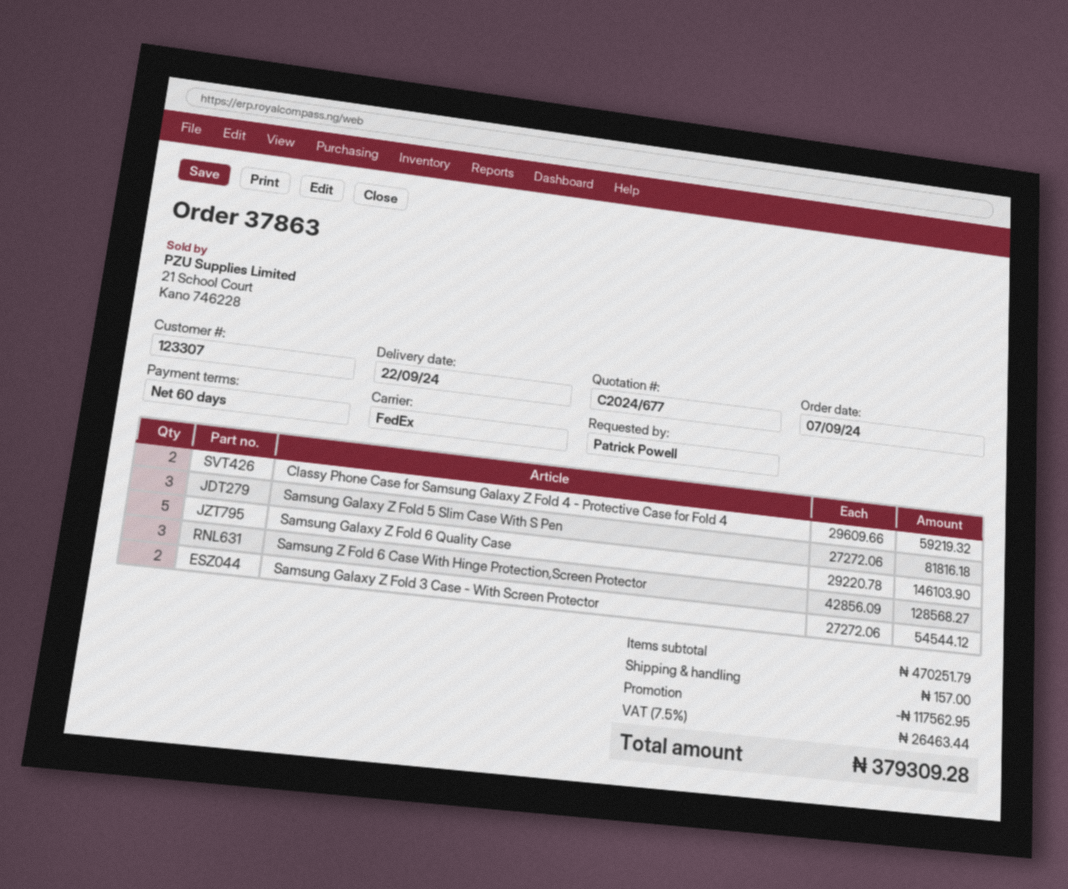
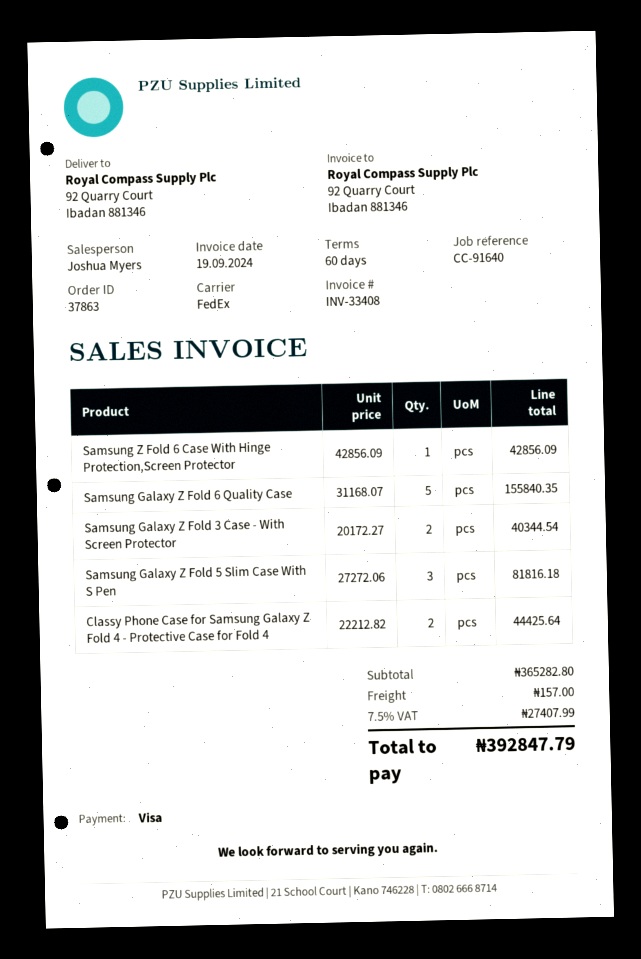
Classy Phone Case for Samsung Galaxy Z Fold 4 - Protective Case for Fold 4: 2 x 29609.66 = 59219.32 -> 2 x 22212.82 = 44425.64
Samsung Galaxy Z Fold 6 Quality Case: 5 x 29220.78 = 146103.90 -> 5 x 31168.07 = 155840.35
Samsung Z Fold 6 Case With Hinge Protection,Screen Protector: 3 x 42856.09 = 128568.27 -> 1 x 42856.09 = 42856.09
Samsung Galaxy Z Fold 3 Case - With Screen Protector: 2 x 27272.06 = 54544.12 -> 2 x 20172.27 = 40344.54
subtotal: 470251.79 -> 365282.80
discount: 117562.95 -> none
tax: 7.5% = 26463.44 -> 7.5% = 27407.99
total: 379309.28 -> 392847.79

